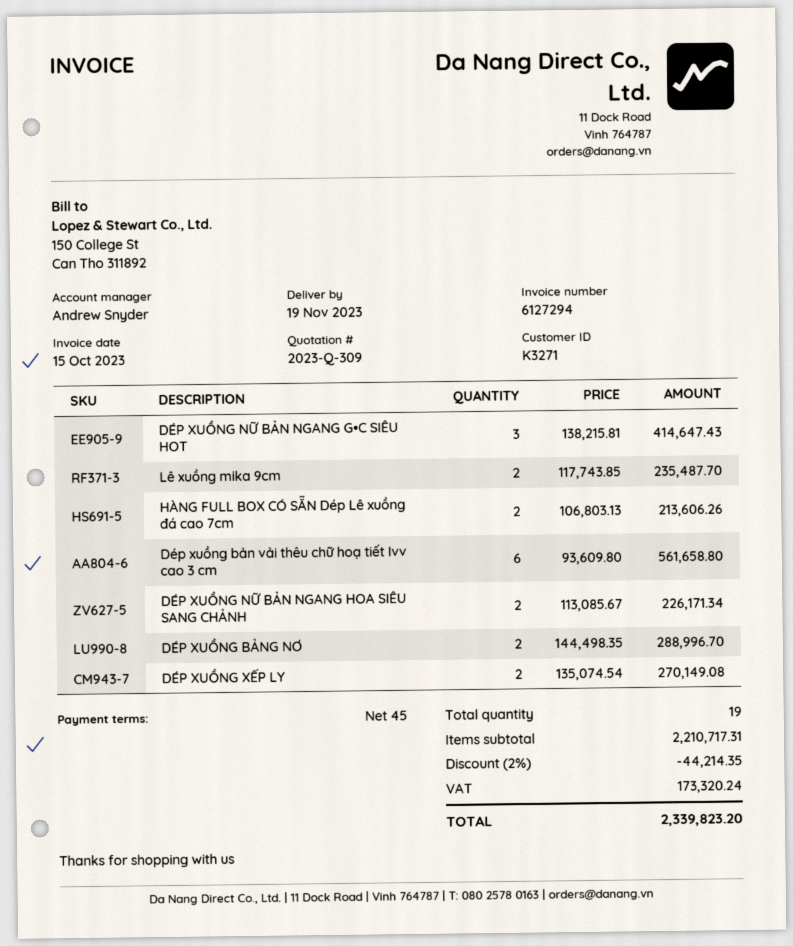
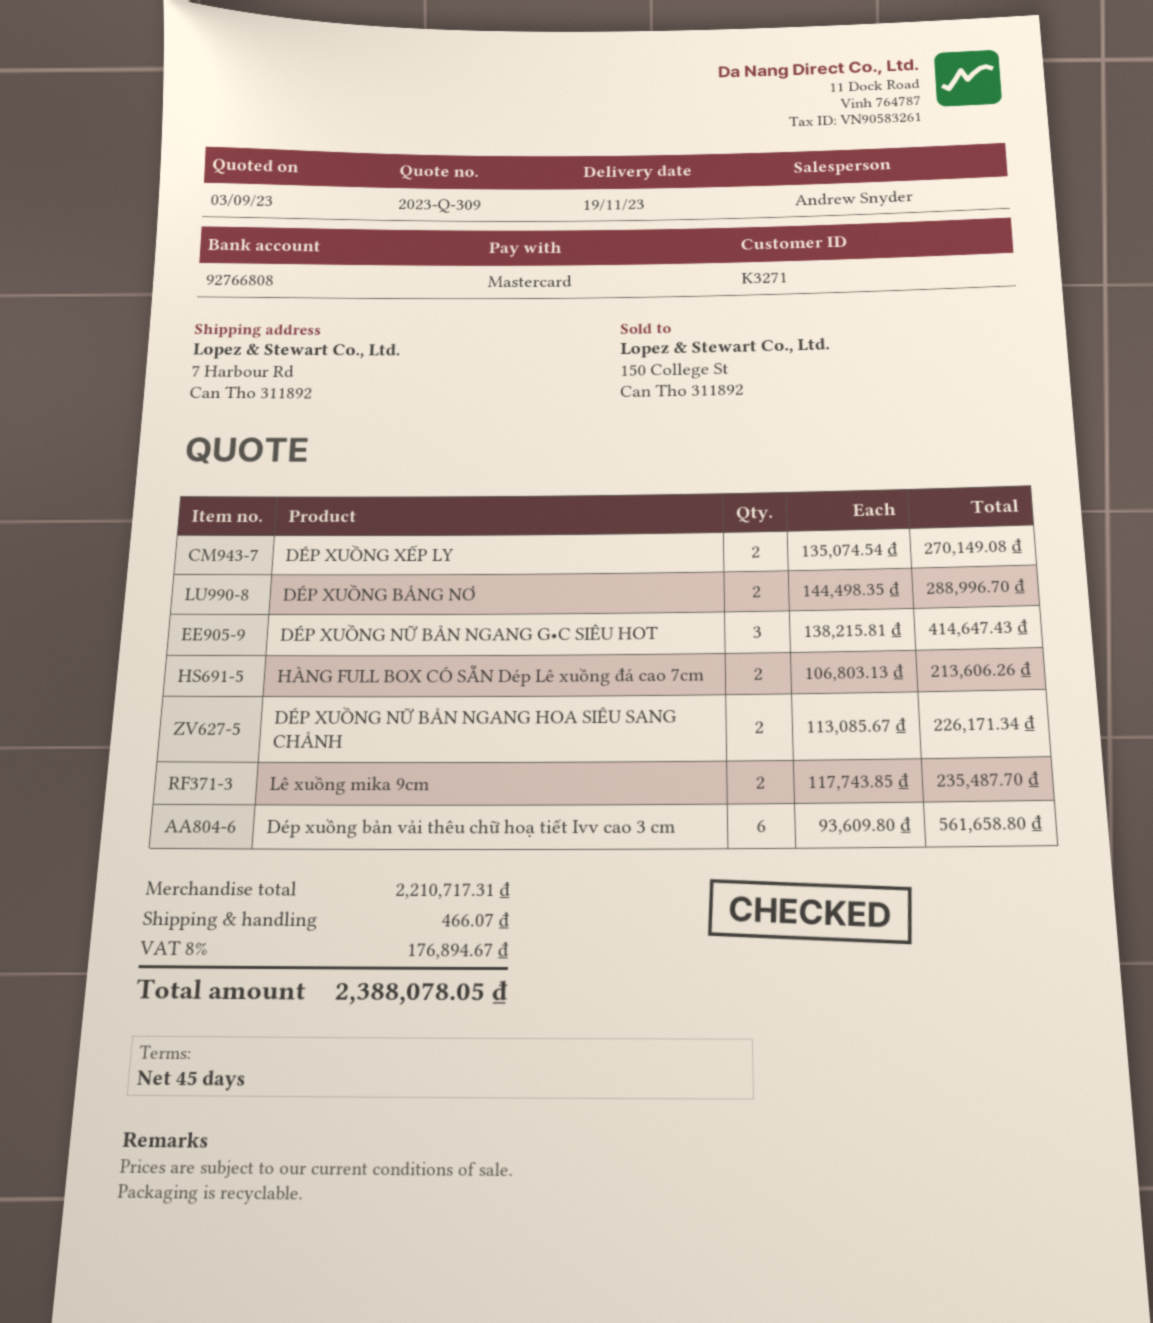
discount: 2% = 44214.35 -> none
shipping: none -> 466.07
tax: 173320.24 -> 176894.67
total: 2339823.20 -> 2388078.05

